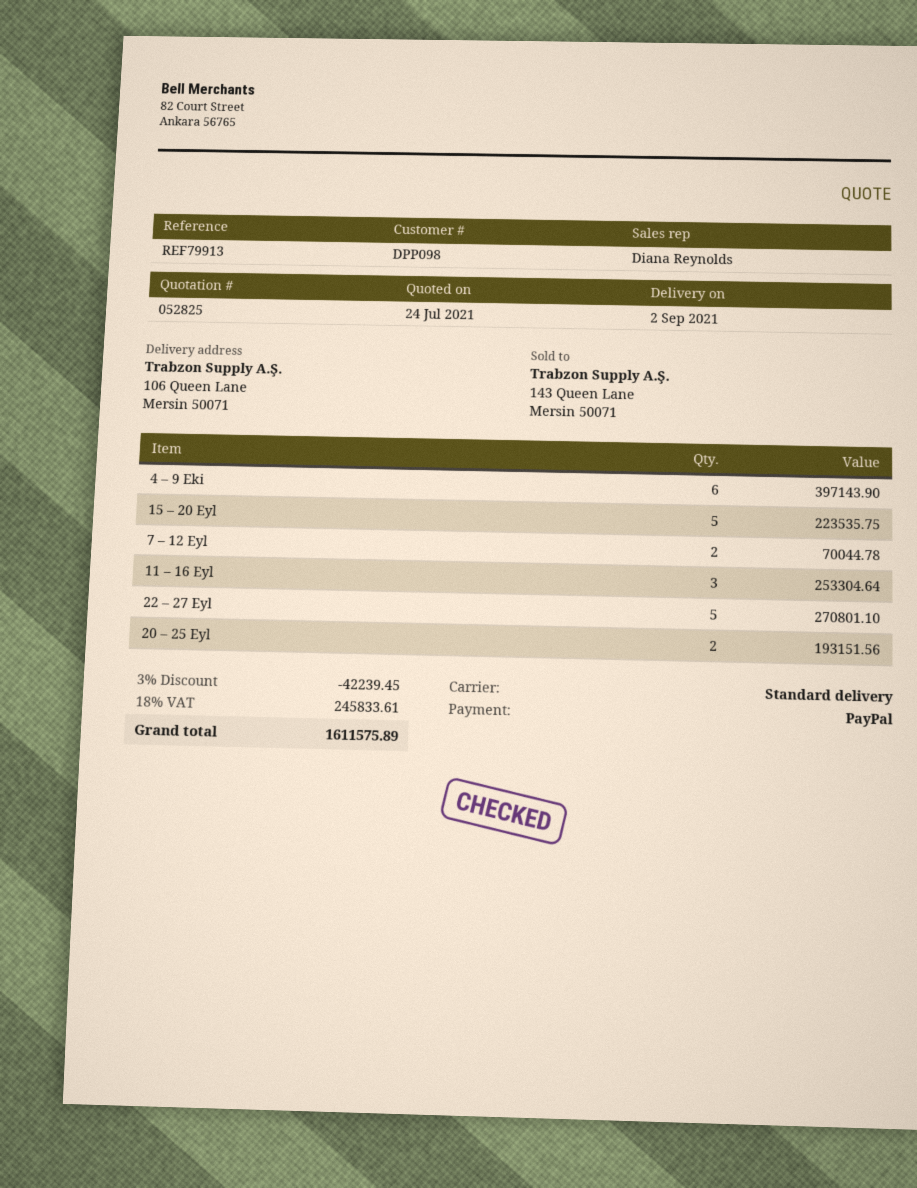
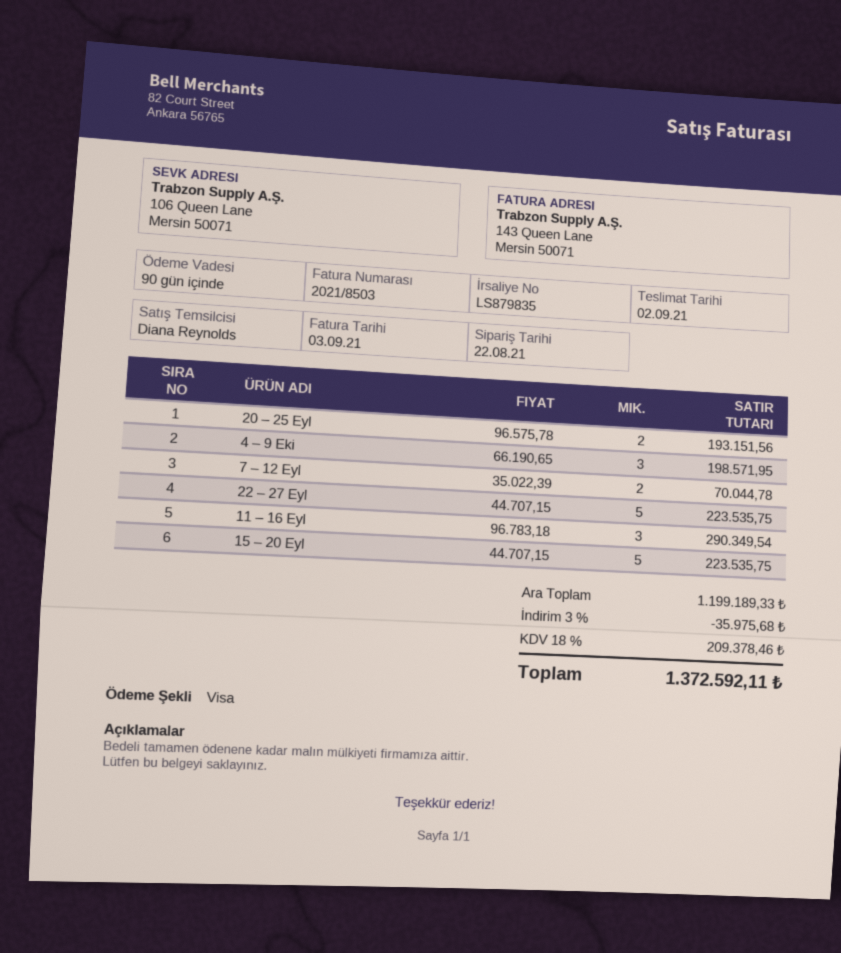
payment method: PayPal -> Visa
4 – 9 Eki: 6 for 397143.90 -> 3 for 198571.95
11 – 16 Eyl: 3 for 253304.64 -> 3 for 290349.54
22 – 27 Eyl: 5 for 270801.10 -> 5 for 223535.75
discount: 3% = 42239.45 -> 3% = 35975.68
tax: 18% = 245833.61 -> 18% = 209378.46
total: 1611575.89 -> 1372592.11

